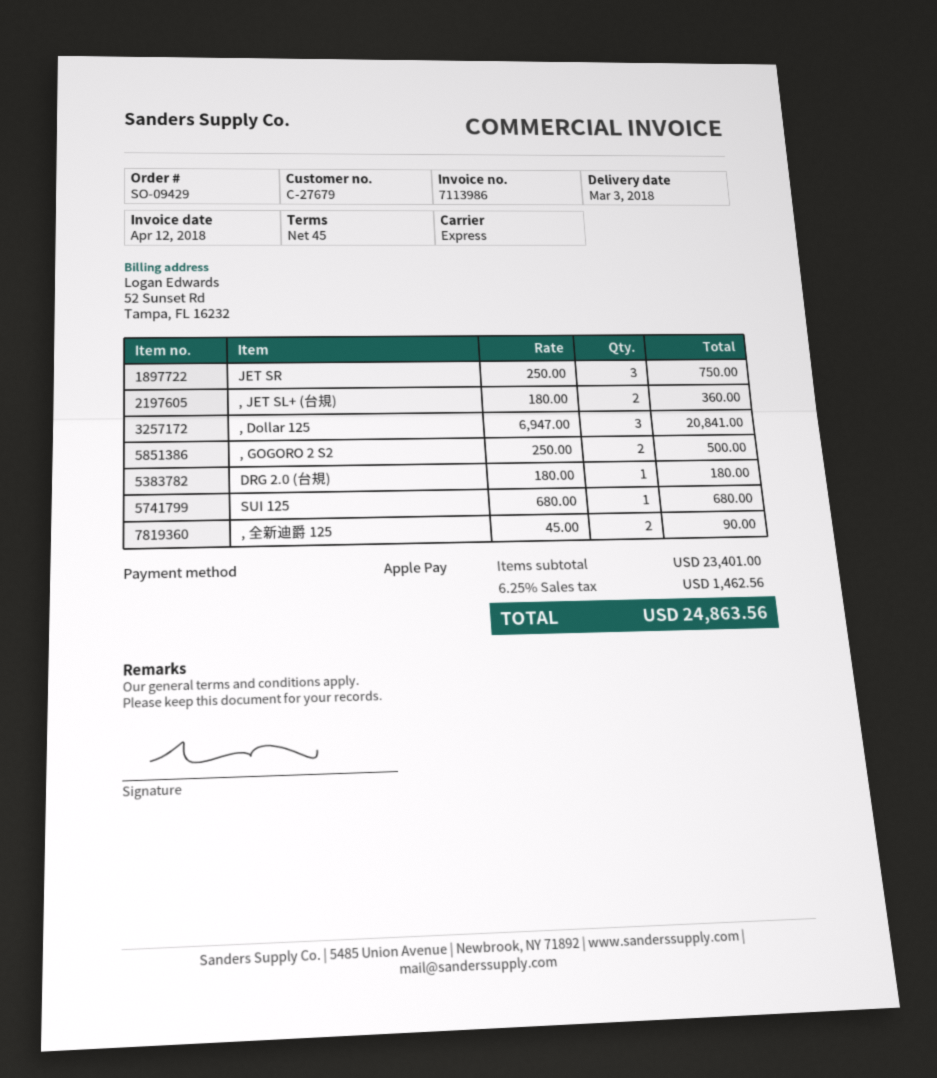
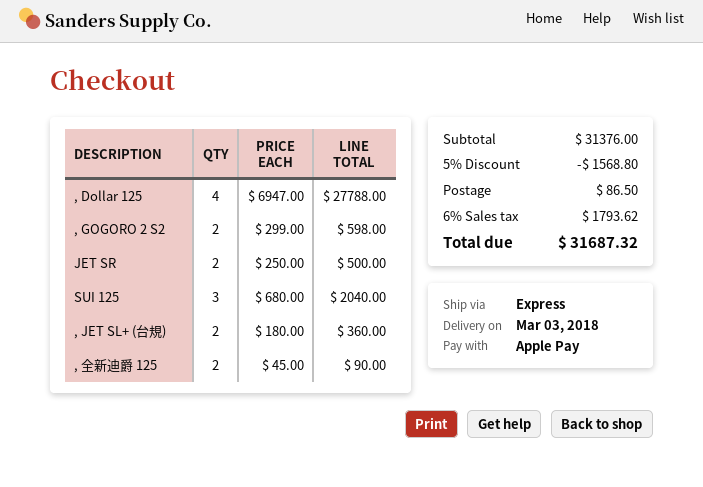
JET SR: 3 x 250.00 = 750.00 -> 2 x 250.00 = 500.00
, Dollar 125: 3 x 6947.00 = 20841.00 -> 4 x 6947.00 = 27788.00
, GOGORO 2 S2: 2 x 250.00 = 500.00 -> 2 x 299.00 = 598.00
DRG 2.0 (台規): 1 x 180.00 = 180.00 -> none
SUI 125: 1 x 680.00 = 680.00 -> 3 x 680.00 = 2040.00
subtotal: 23401.00 -> 31376.00
discount: none -> 5% = 1568.80
shipping: none -> 86.50
tax: 6.25% = 1462.56 -> 6% = 1793.62
total: 24863.56 -> 31687.32

